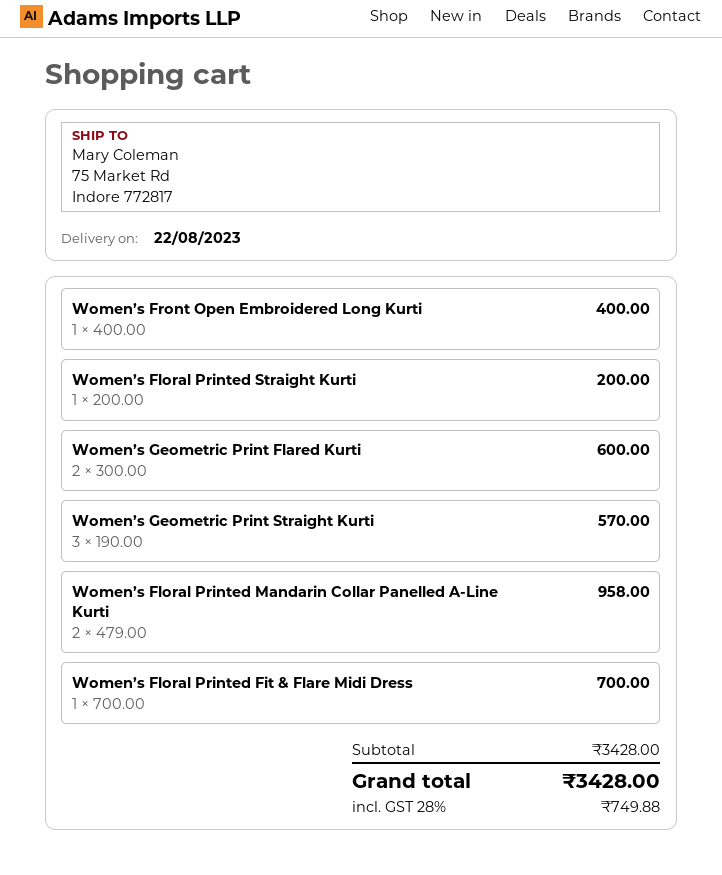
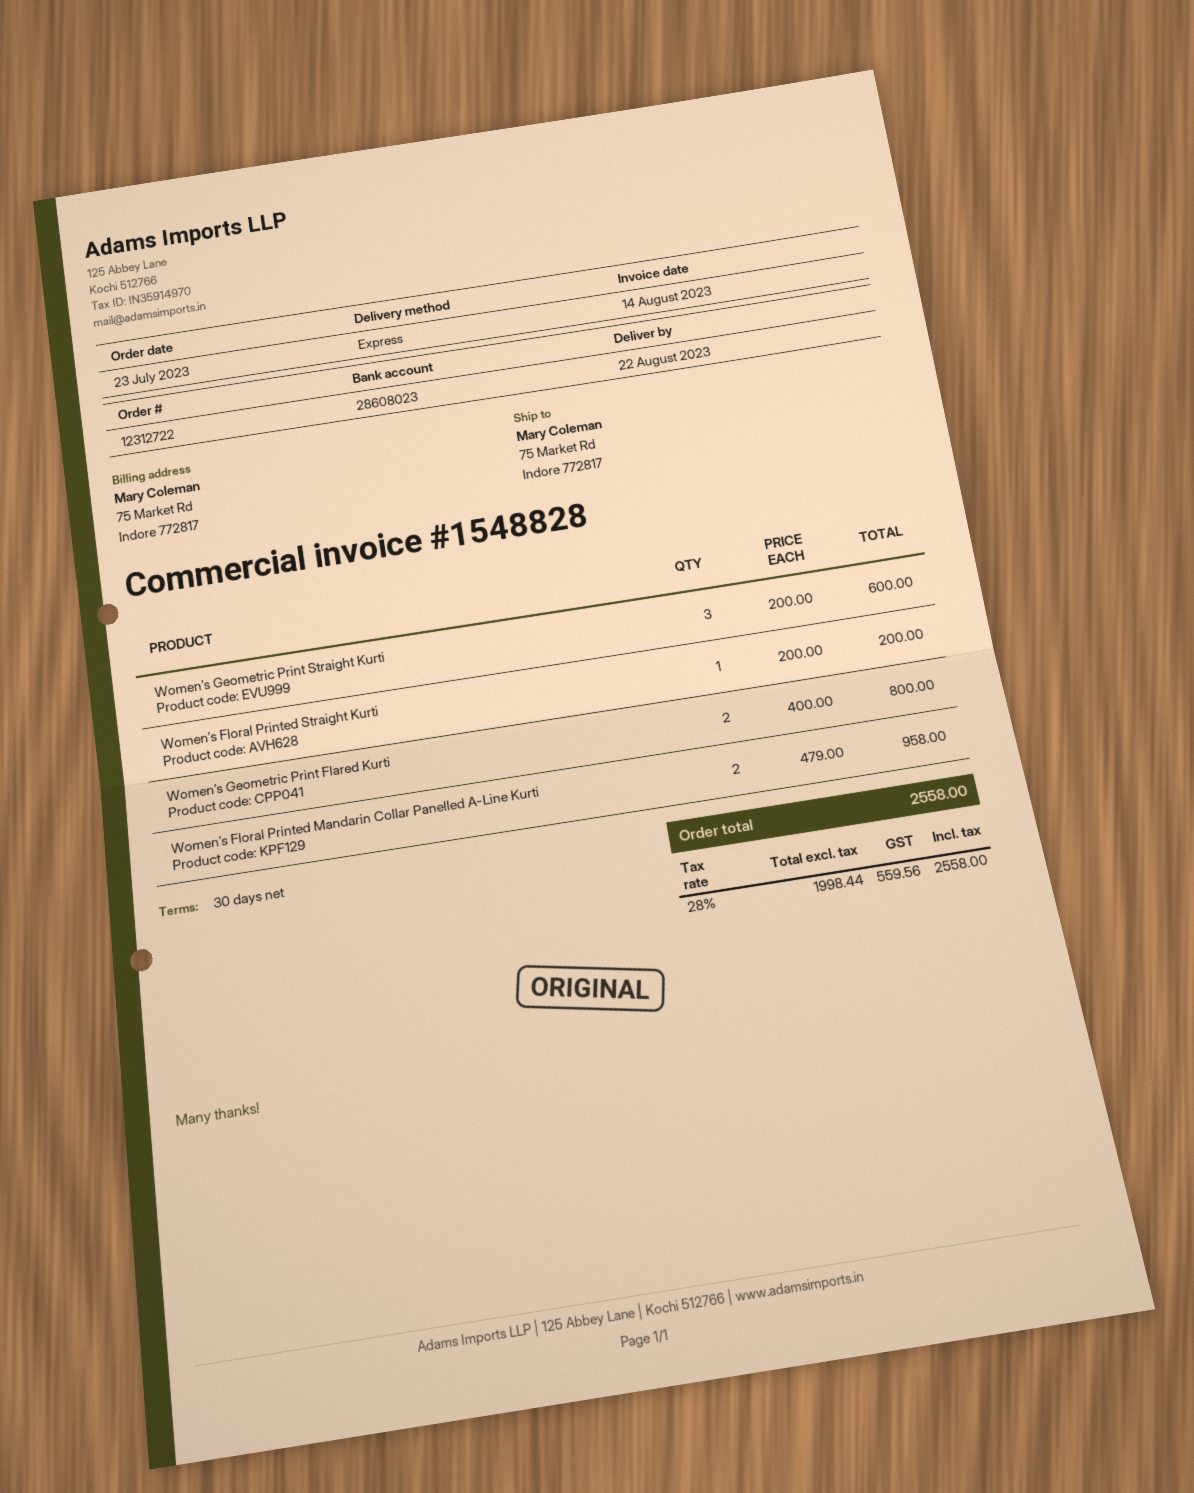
Women’s Front Open Embroidered Long Kurti: 1 x 400.00 = 400.00 -> none
Women’s Geometric Print Flared Kurti: 2 x 300.00 = 600.00 -> 2 x 400.00 = 800.00
Women’s Geometric Print Straight Kurti: 3 x 190.00 = 570.00 -> 3 x 200.00 = 600.00
Women’s Floral Printed Fit & Flare Midi Dress: 1 x 700.00 = 700.00 -> none
tax: 28% = 749.88 -> 28% = 559.56
total: 3428.00 -> 2558.00

